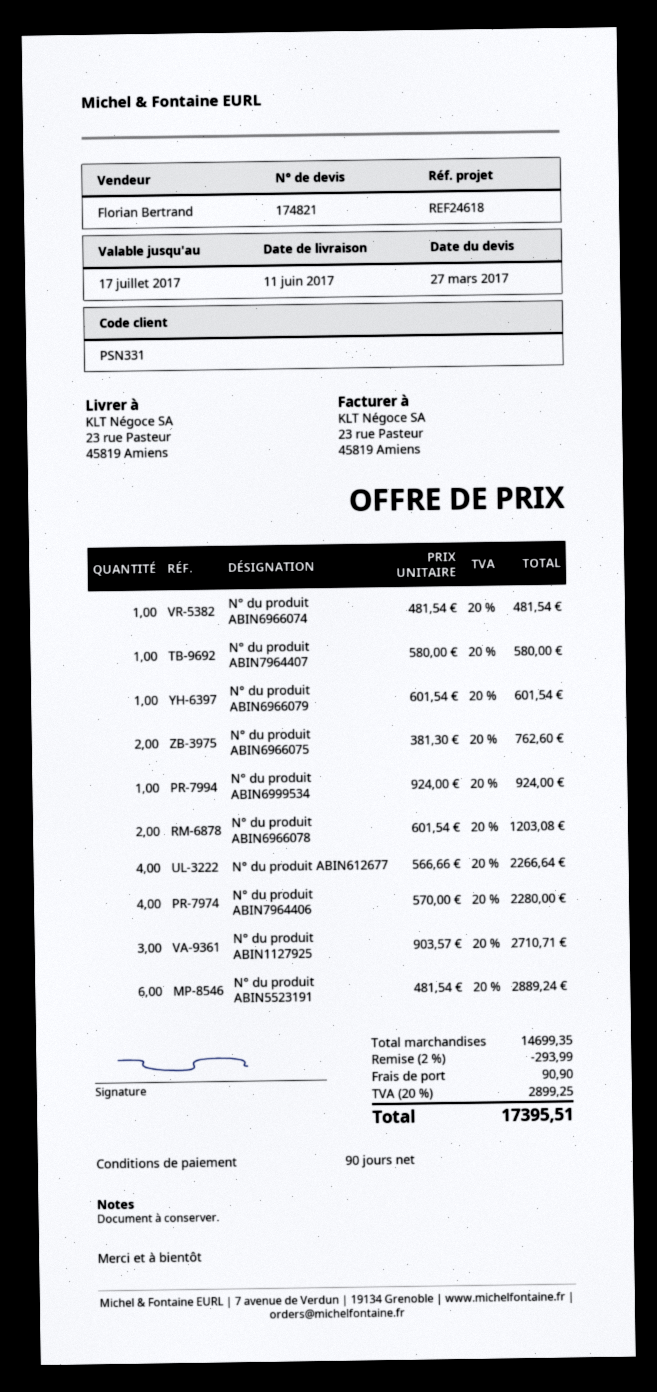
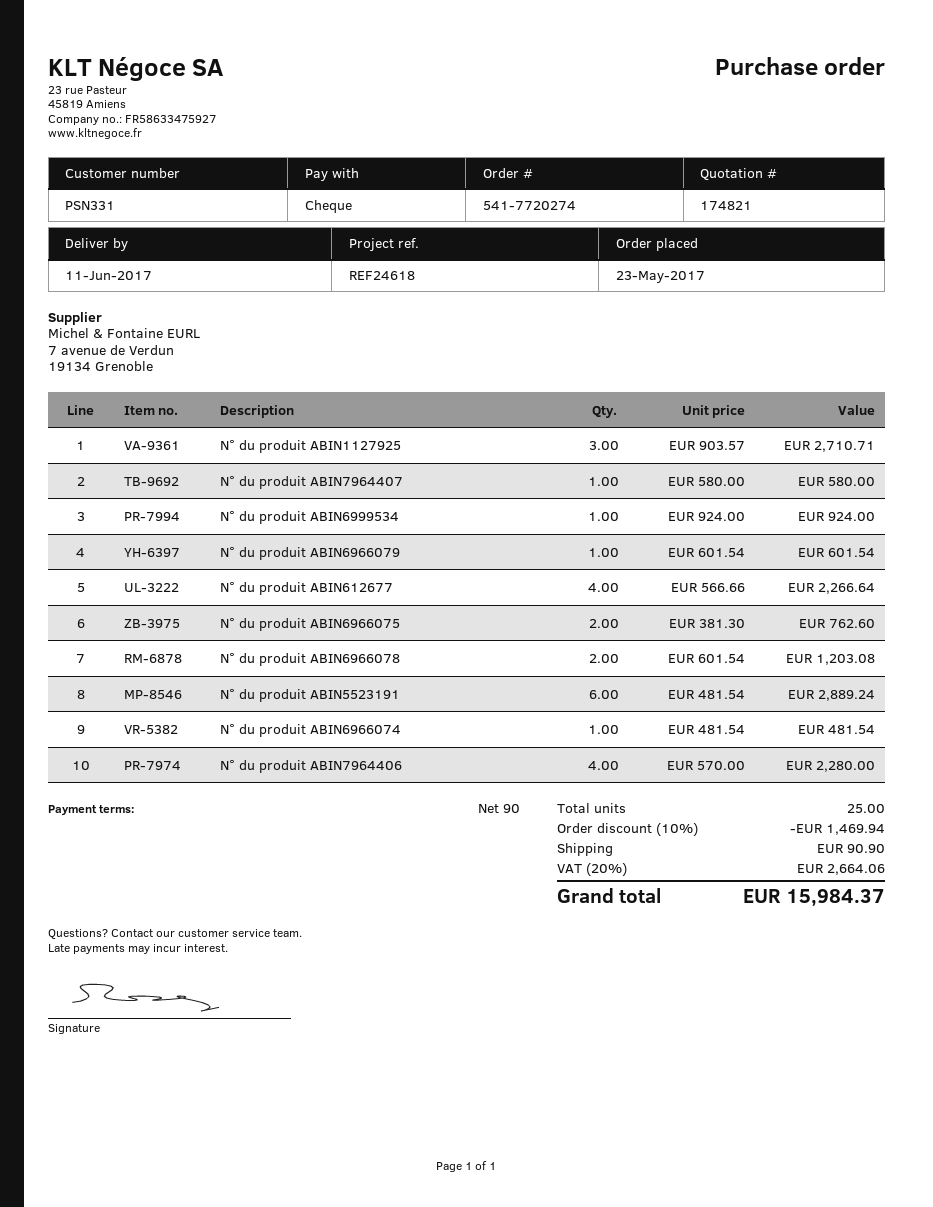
discount: 2% = 293.99 -> 10% = 1469.94
tax: 20% = 2899.25 -> 20% = 2664.06
total: 17395.51 -> 15984.37

